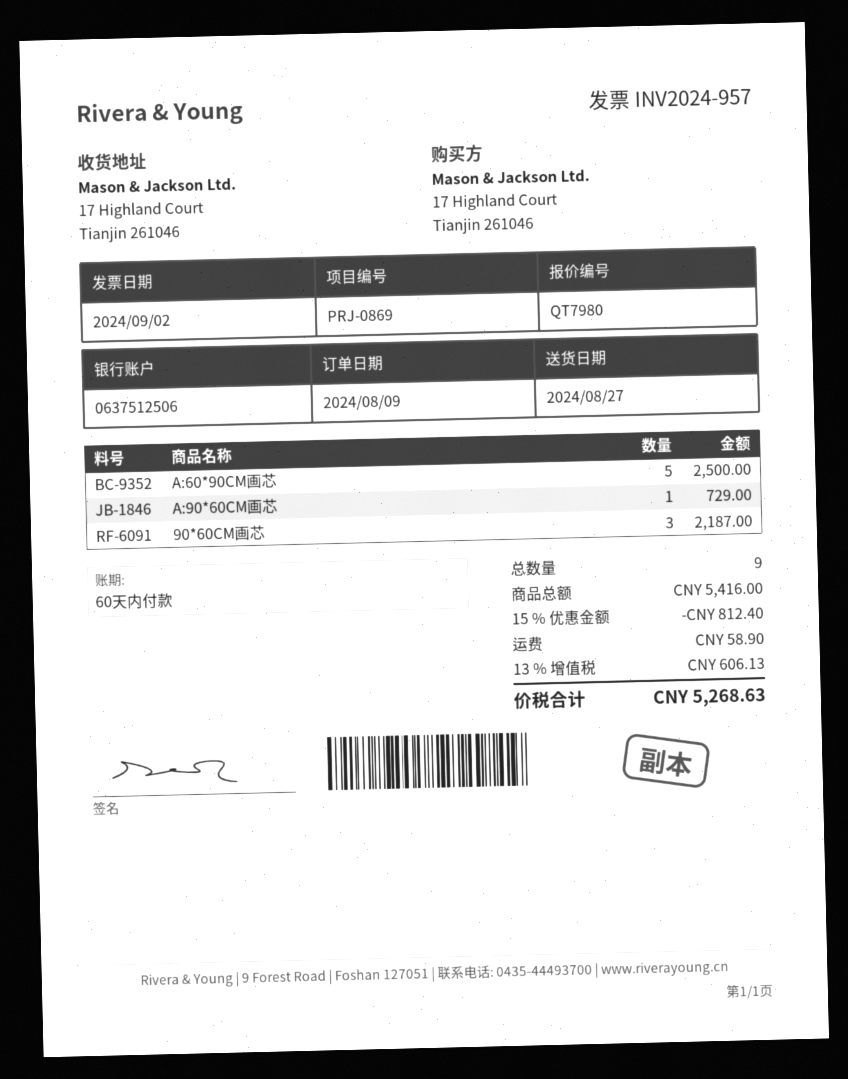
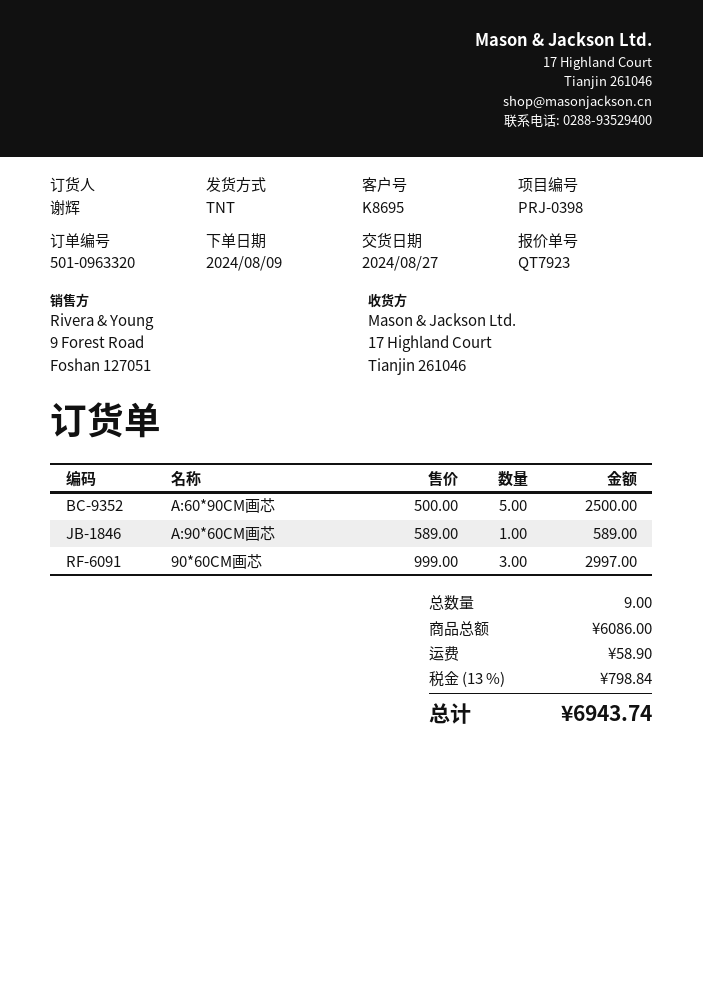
quote number: QT7980 -> QT7923
reference: PRJ-0869 -> PRJ-0398
A:90*60CM画芯: 1 for 729.00 -> 1 for 589.00
90*60CM画芯: 3 for 2187.00 -> 3 for 2997.00
subtotal: 5416.00 -> 6086.00
discount: 15% = 812.40 -> none
tax: 13% = 606.13 -> 13% = 798.84
total: 5268.63 -> 6943.74

